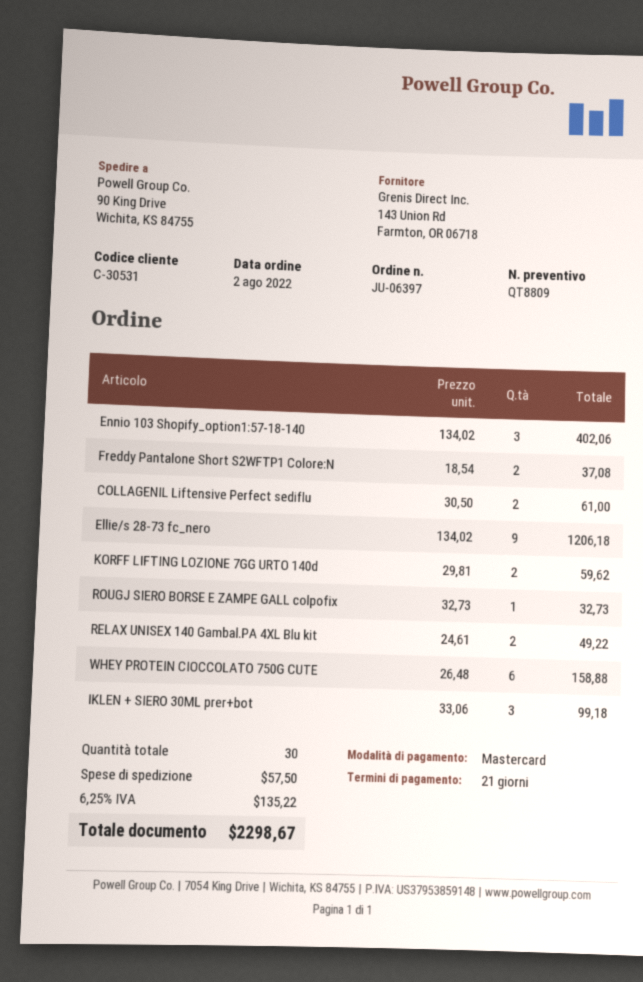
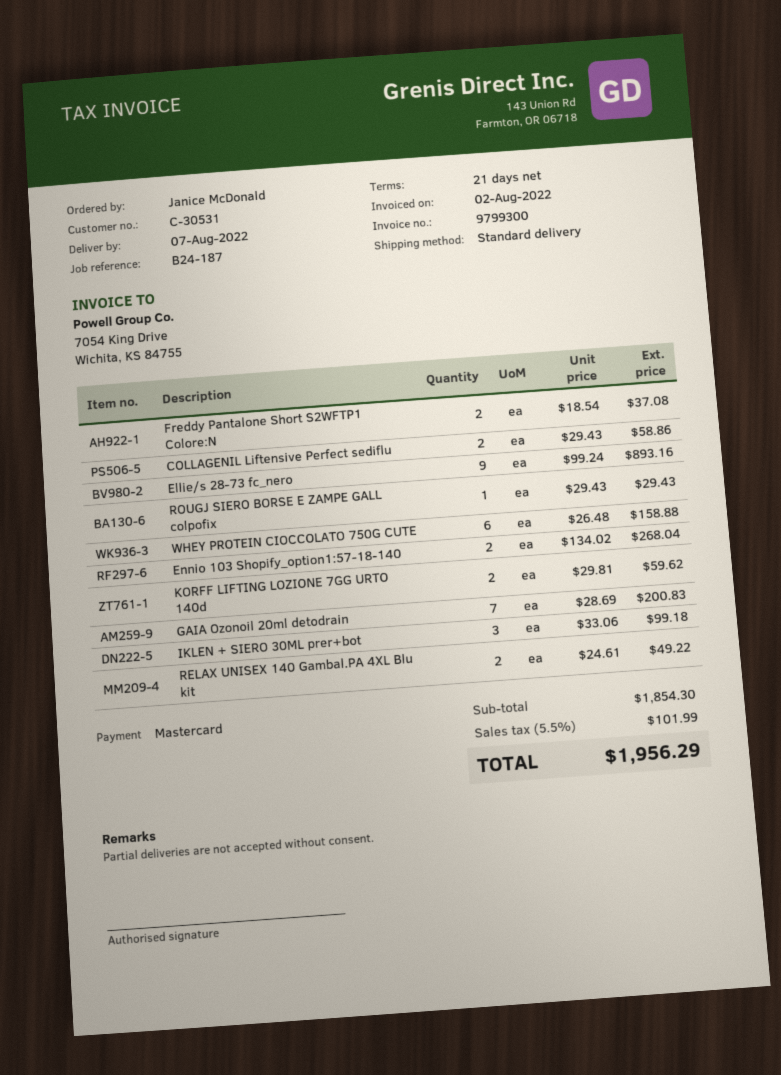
Ennio 103 Shopify_option1:57-18-140: 3 x 134.02 = 402.06 -> 2 x 134.02 = 268.04
COLLAGENIL Liftensive Perfect sediflu: 2 x 30.50 = 61.00 -> 2 x 29.43 = 58.86
Ellie/s 28-73 fc_nero: 9 x 134.02 = 1206.18 -> 9 x 99.24 = 893.16
ROUGJ SIERO BORSE E ZAMPE GALL colpofix: 1 x 32.73 = 32.73 -> 1 x 29.43 = 29.43
GAIA Ozonoil 20ml detodrain: none -> 7 x 28.69 = 200.83
shipping: 57.50 -> none
tax: 6.25% = 135.22 -> 5.5% = 101.99
total: 2298.67 -> 1956.29

